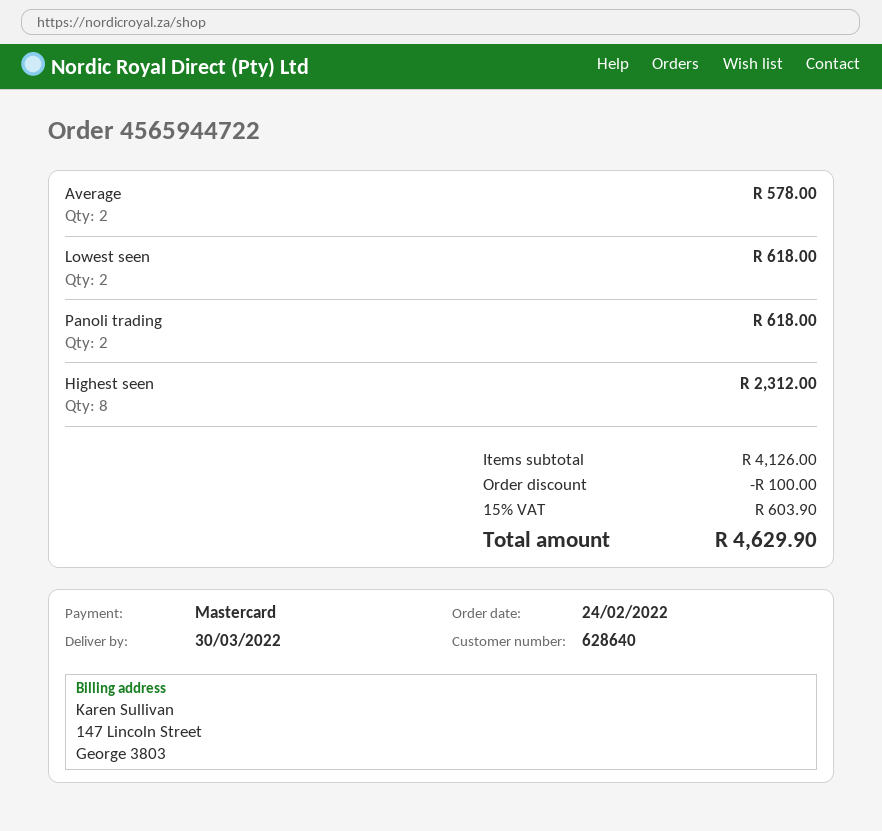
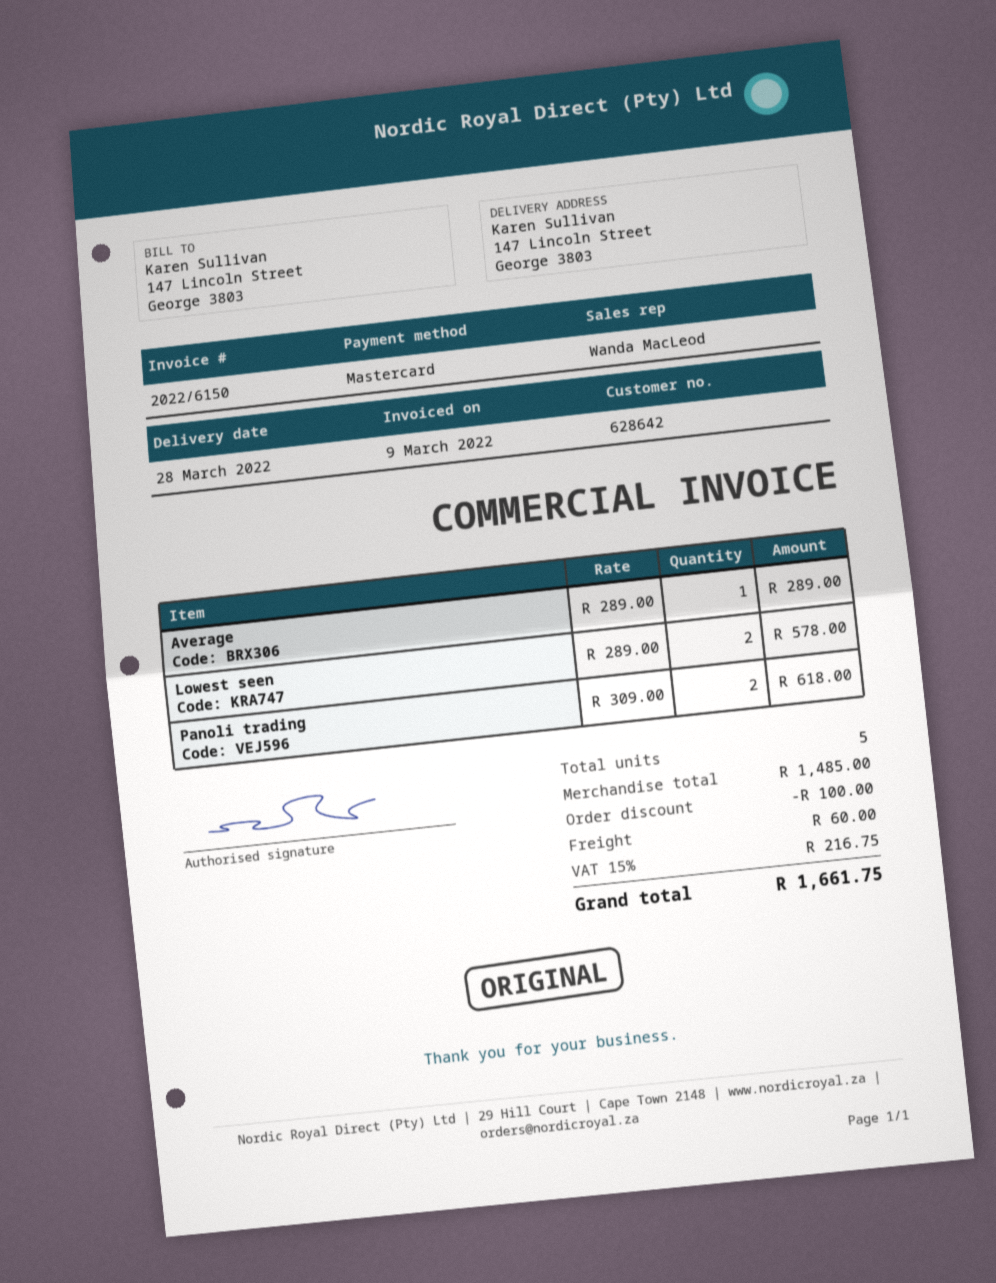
delivery date: 2022-03-30 -> 2022-03-28
customer number: 628640 -> 628642
Average: 2 for 578.00 -> 1 for 289.00
Lowest seen: 2 for 618.00 -> 2 for 578.00
Highest seen: 8 for 2312.00 -> none
subtotal: 4126.00 -> 1485.00
shipping: none -> 60.00
tax: 15% = 603.90 -> 15% = 216.75
total: 4629.90 -> 1661.75

